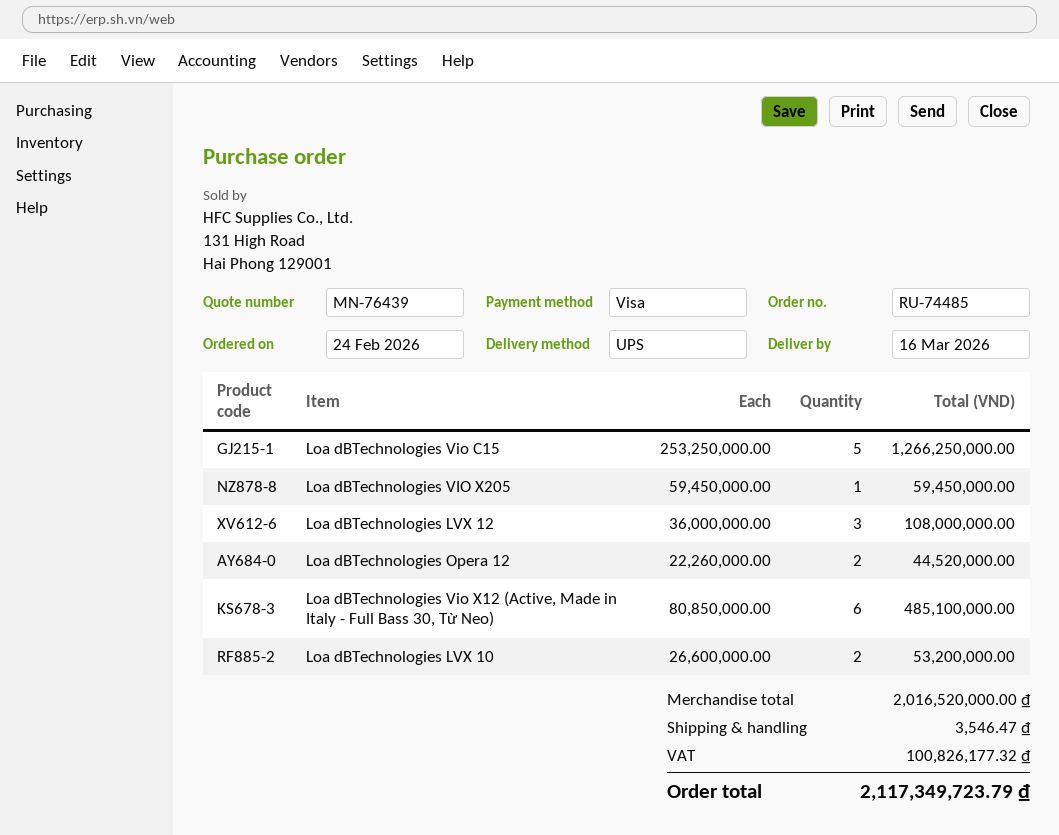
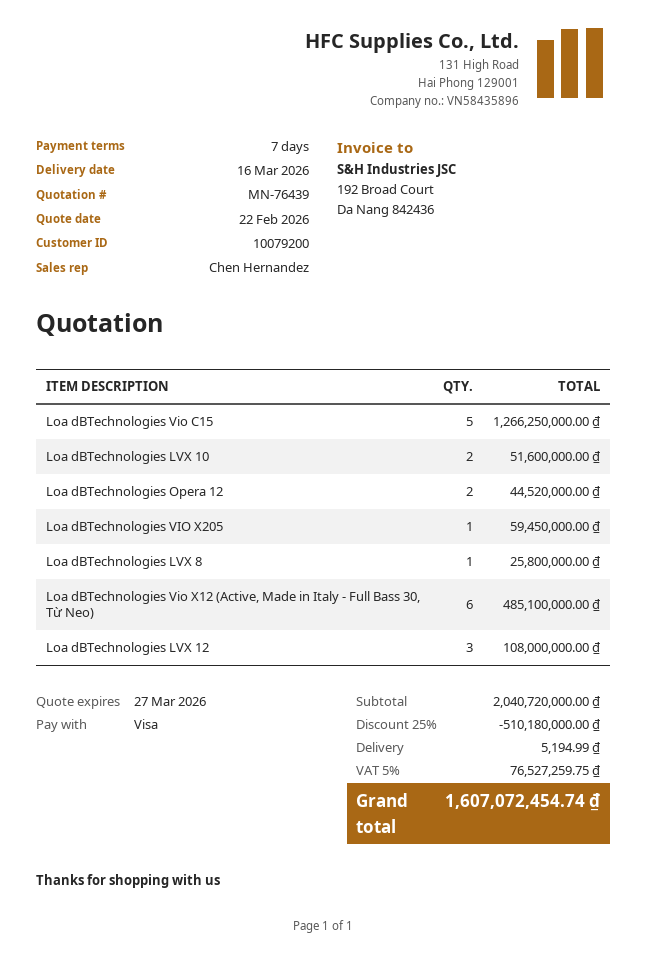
Loa dBTechnologies LVX 10: 2 for 53200000.00 -> 2 for 51600000.00
Loa dBTechnologies LVX 8: none -> 1 for 25800000.00
subtotal: 2016520000.00 -> 2040720000.00
discount: none -> 25% = 510180000.00
shipping: 3546.47 -> 5194.99
tax: 100826177.32 -> 76527259.75
total: 2117349723.79 -> 1607072454.74

